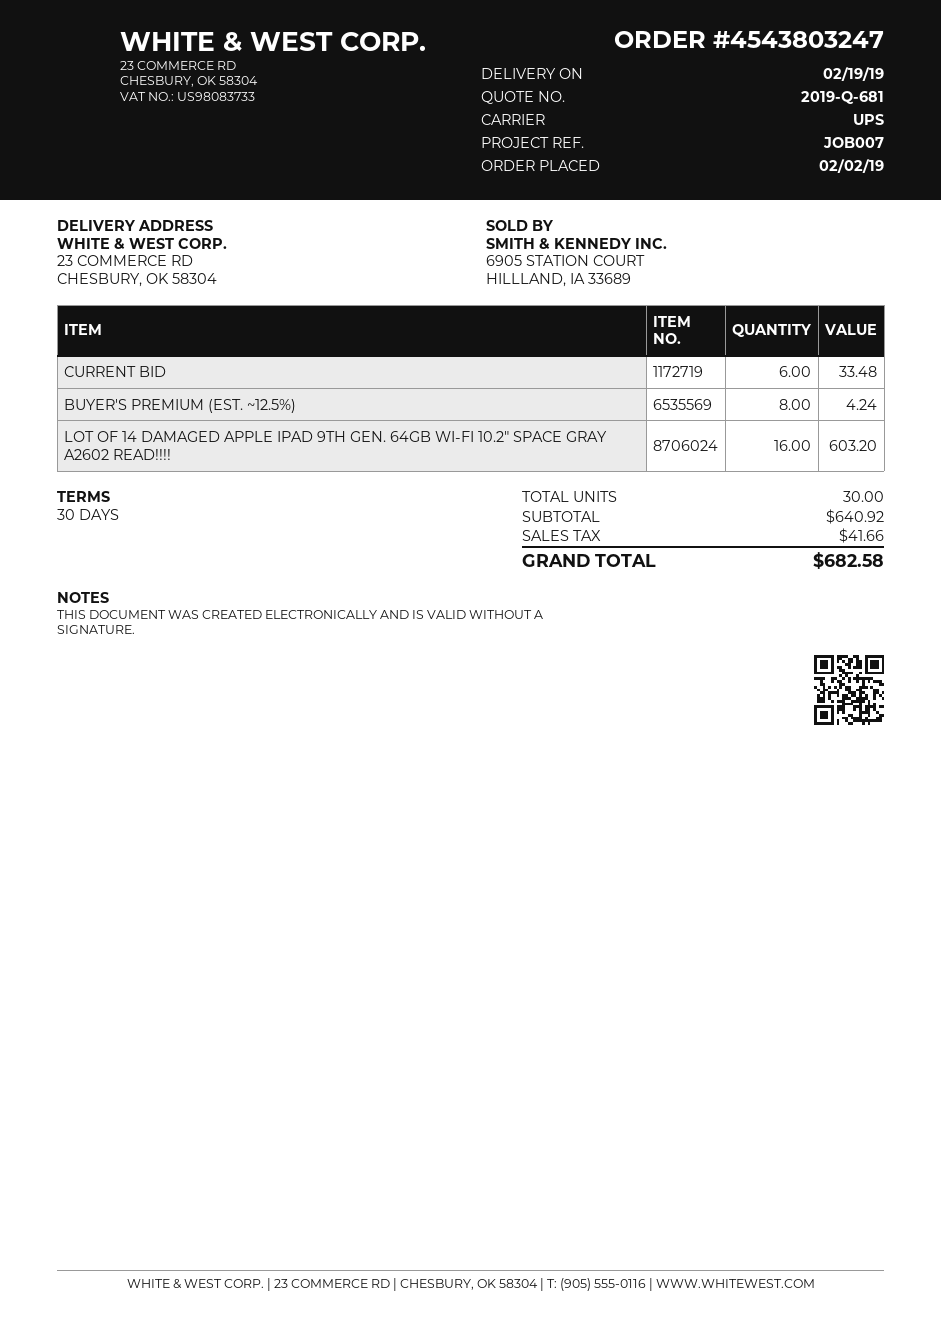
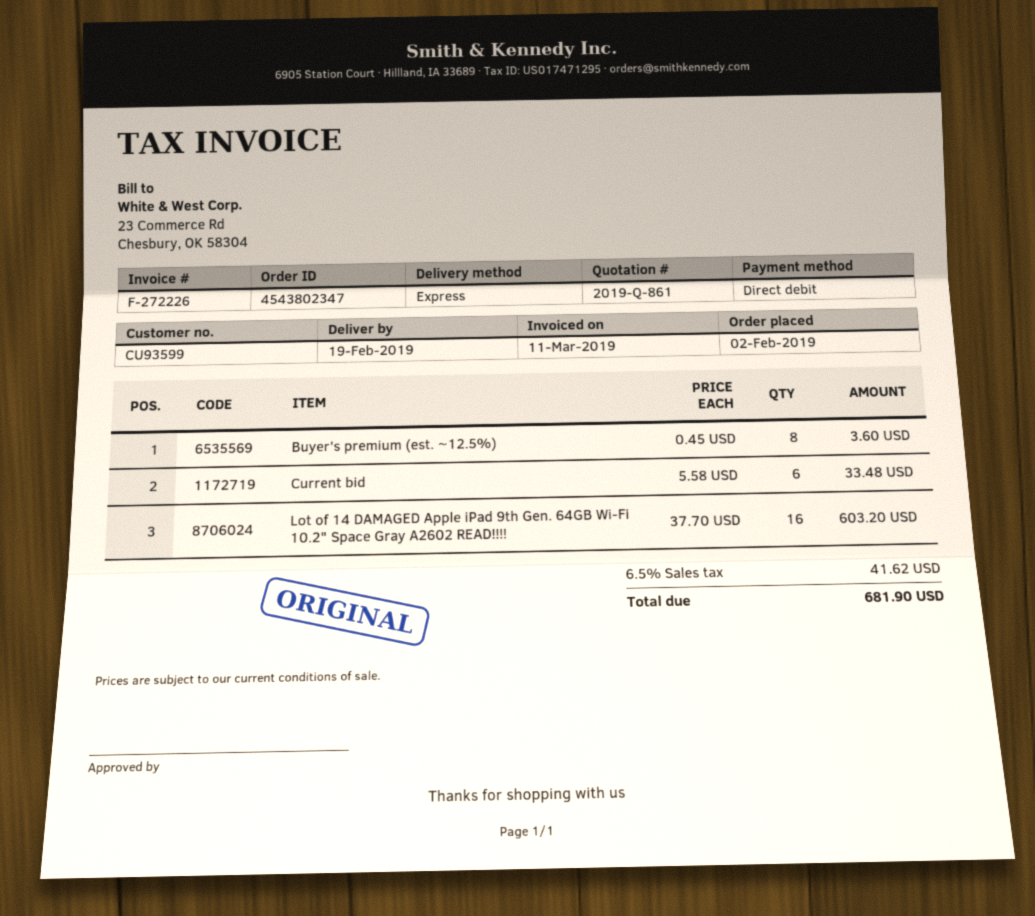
quote number: 2019-Q-681 -> 2019-Q-861
order number: 4543803247 -> 4543802347
shipping method: UPS -> express
BUYER'S PREMIUM (EST. ~12.5%): 8 for 4.24 -> 8 for 3.60
tax: 41.66 -> 41.62
total: 682.58 -> 681.90

